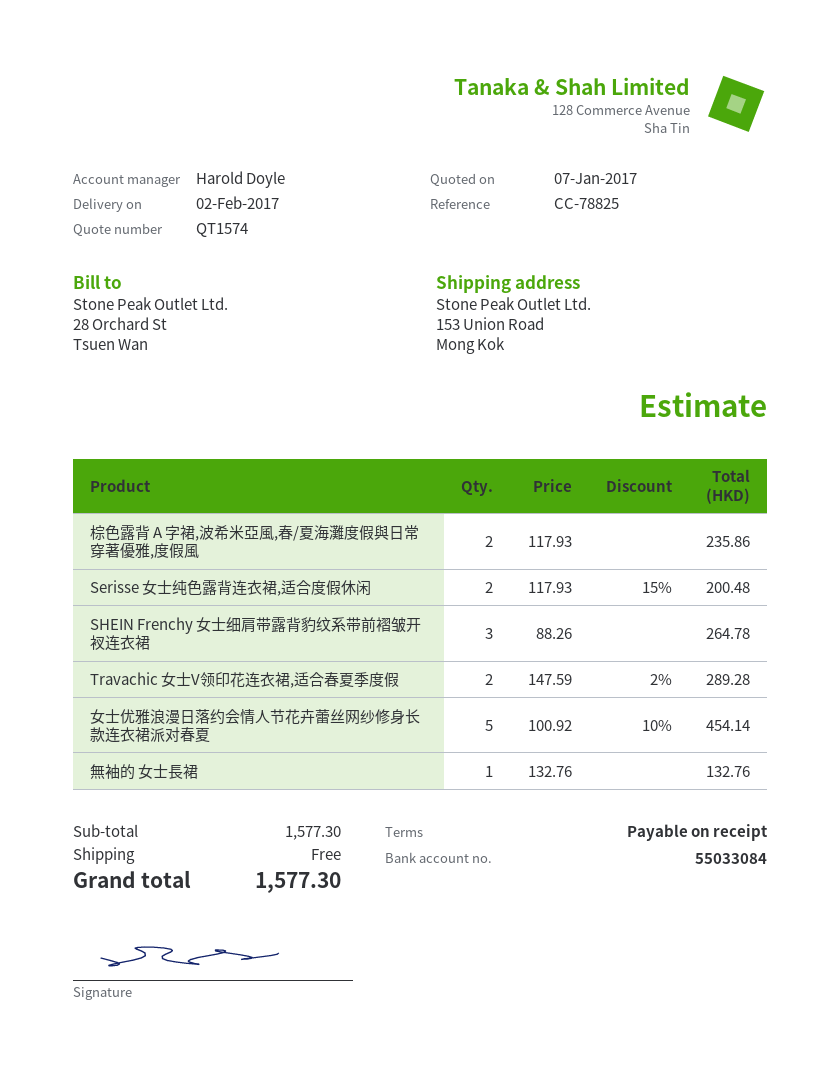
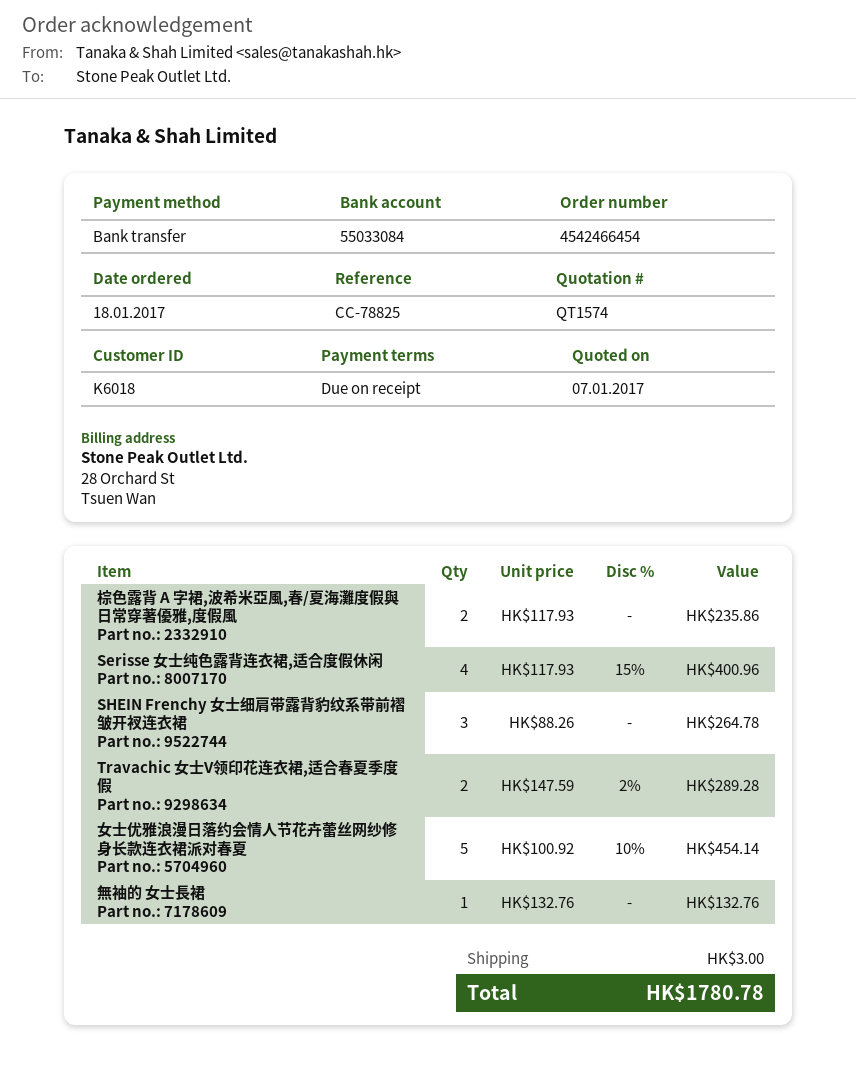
Serisse 女士纯色露背连衣裙,适合度假休闲: 2 x 117.93 - 15% = 200.48 -> 4 x 117.93 - 15% = 400.96
shipping: 0.00 -> 3.00
total: 1577.30 -> 1780.78

